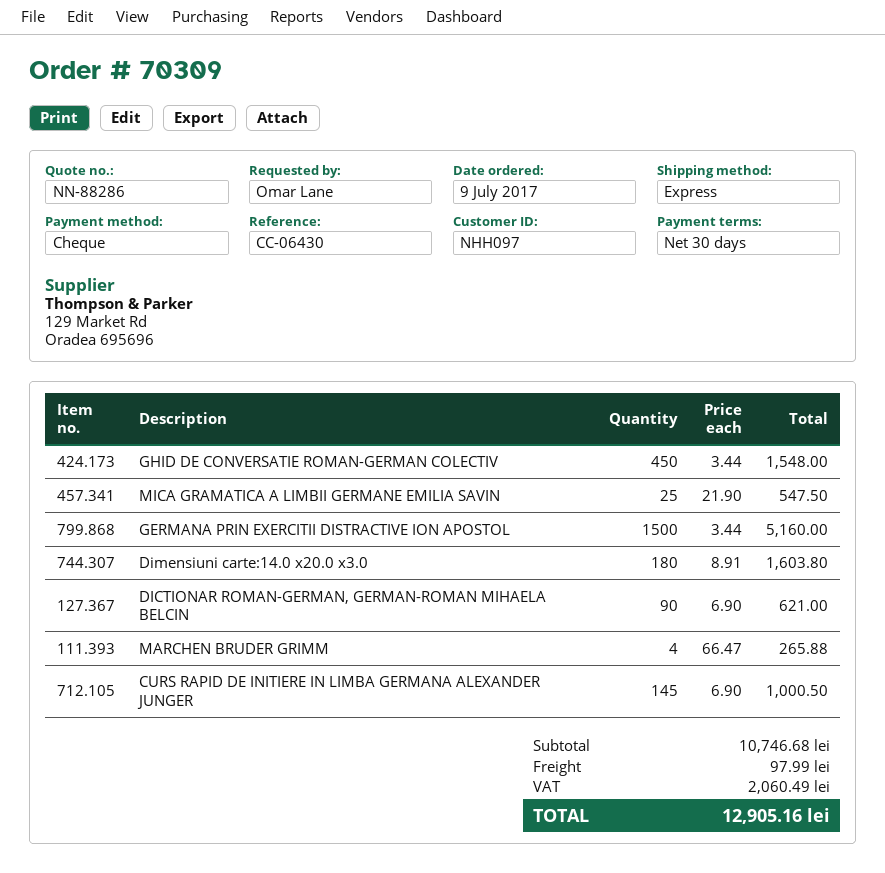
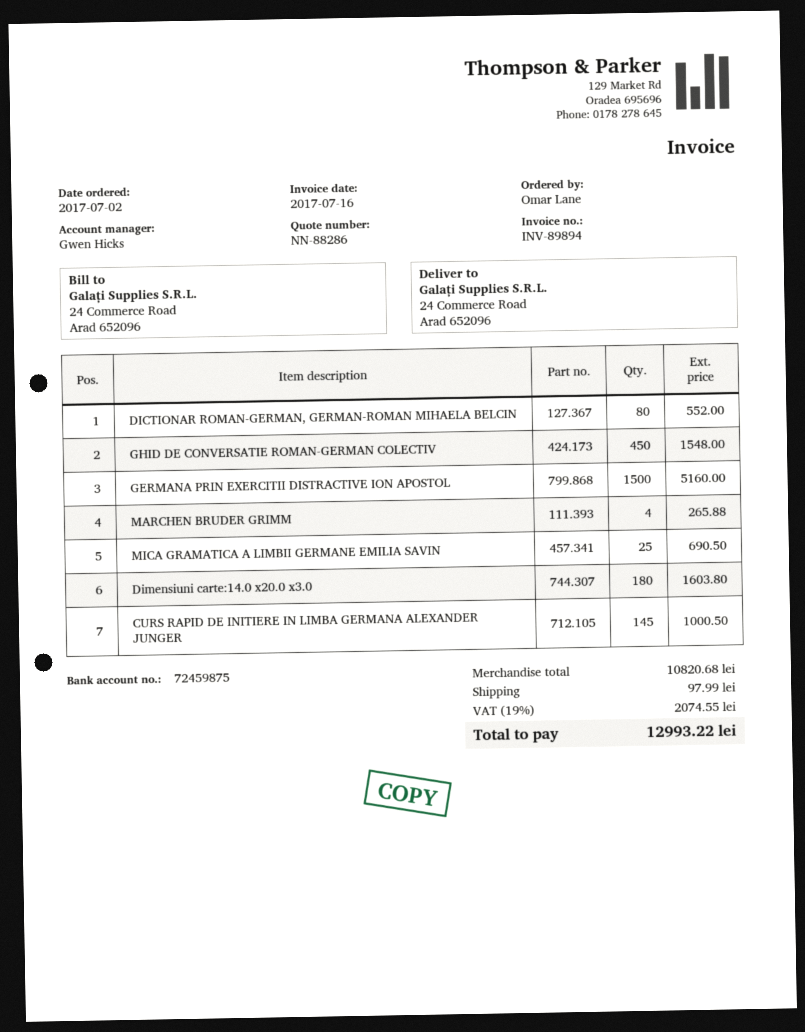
order date: 2017-07-09 -> 2017-07-02
MICA GRAMATICA A LIMBII GERMANE EMILIA SAVIN: 25 for 547.50 -> 25 for 690.50
DICTIONAR ROMAN-GERMAN, GERMAN-ROMAN MIHAELA BELCIN: 90 for 621.00 -> 80 for 552.00
subtotal: 10746.68 -> 10820.68
tax: 2060.49 -> 2074.55
total: 12905.16 -> 12993.22

